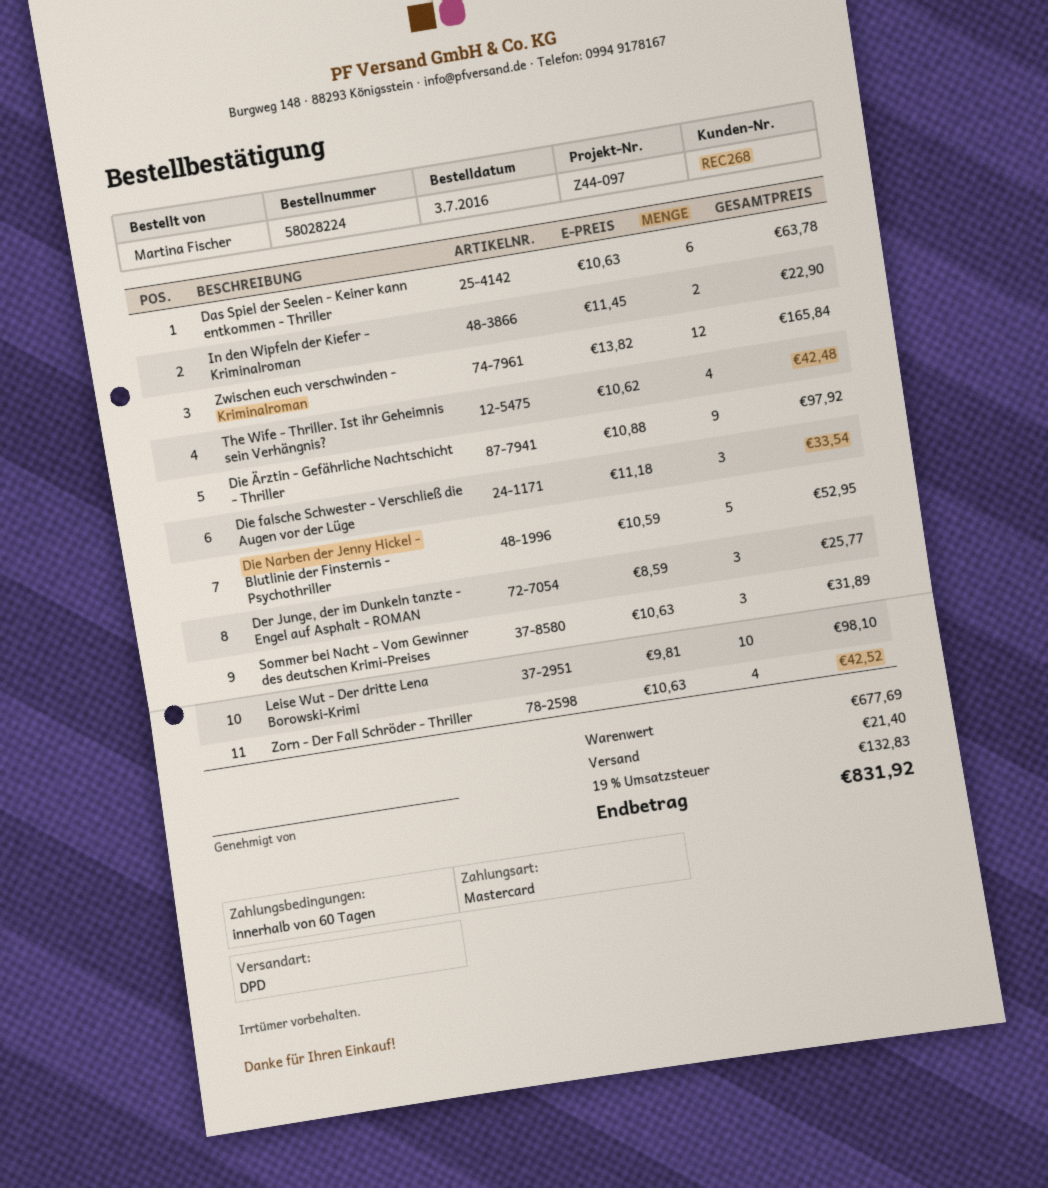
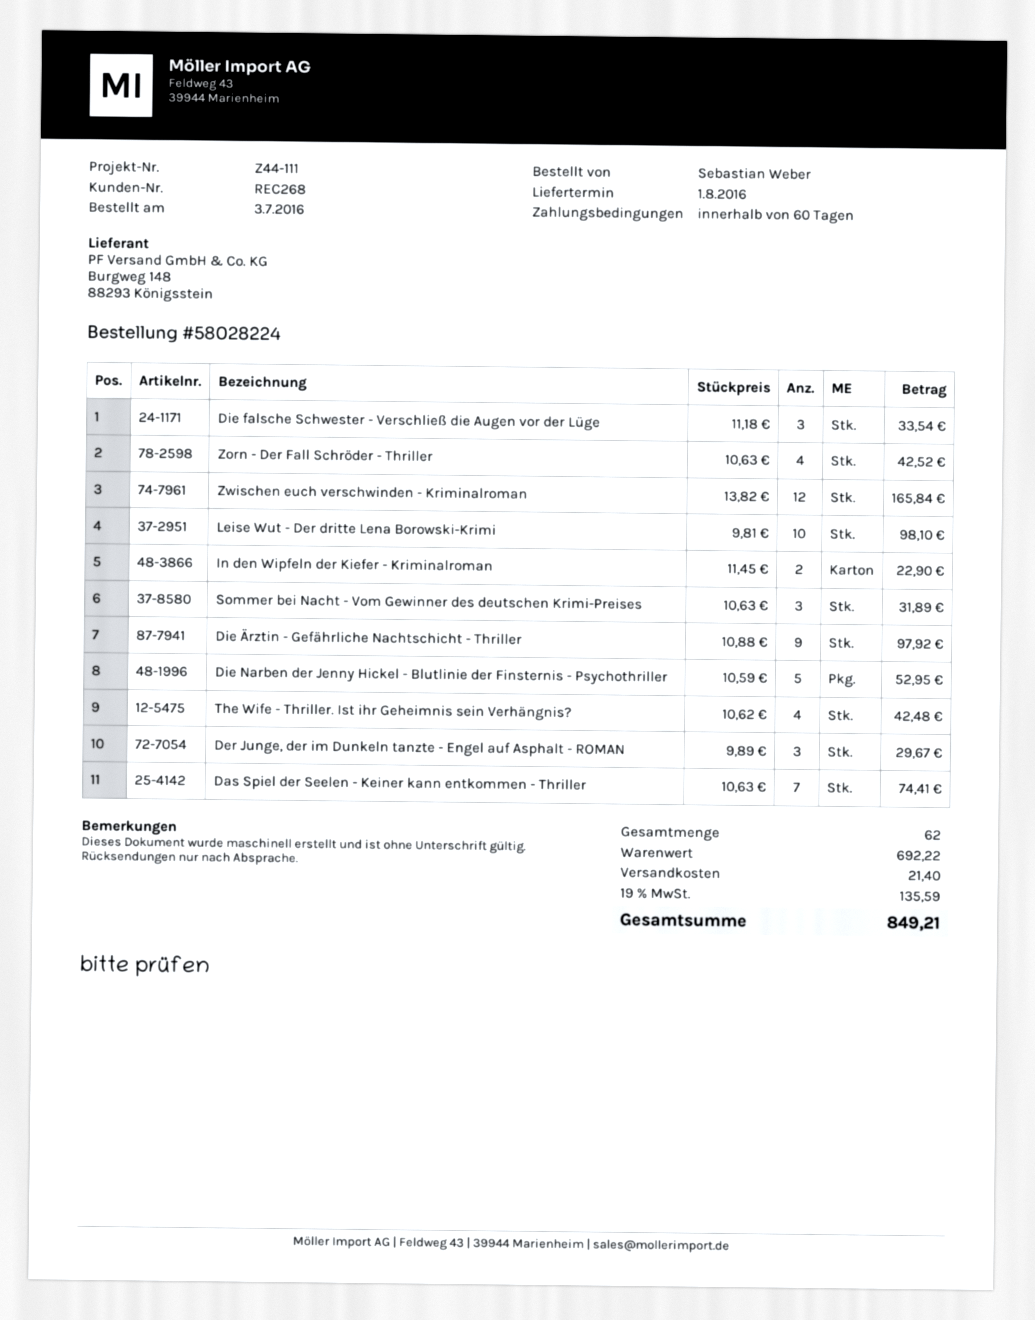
reference: Z44-097 -> Z44-111
ordered by: Martina Fischer -> Sebastian Weber
Das Spiel der Seelen - Keiner kann entkommen - Thriller: 6 x 10.63 = 63.78 -> 7 x 10.63 = 74.41
Der Junge, der im Dunkeln tanzte - Engel auf Asphalt - ROMAN: 3 x 8.59 = 25.77 -> 3 x 9.89 = 29.67
subtotal: 677.69 -> 692.22
tax: 19% = 132.83 -> 19% = 135.59
total: 831.92 -> 849.21

